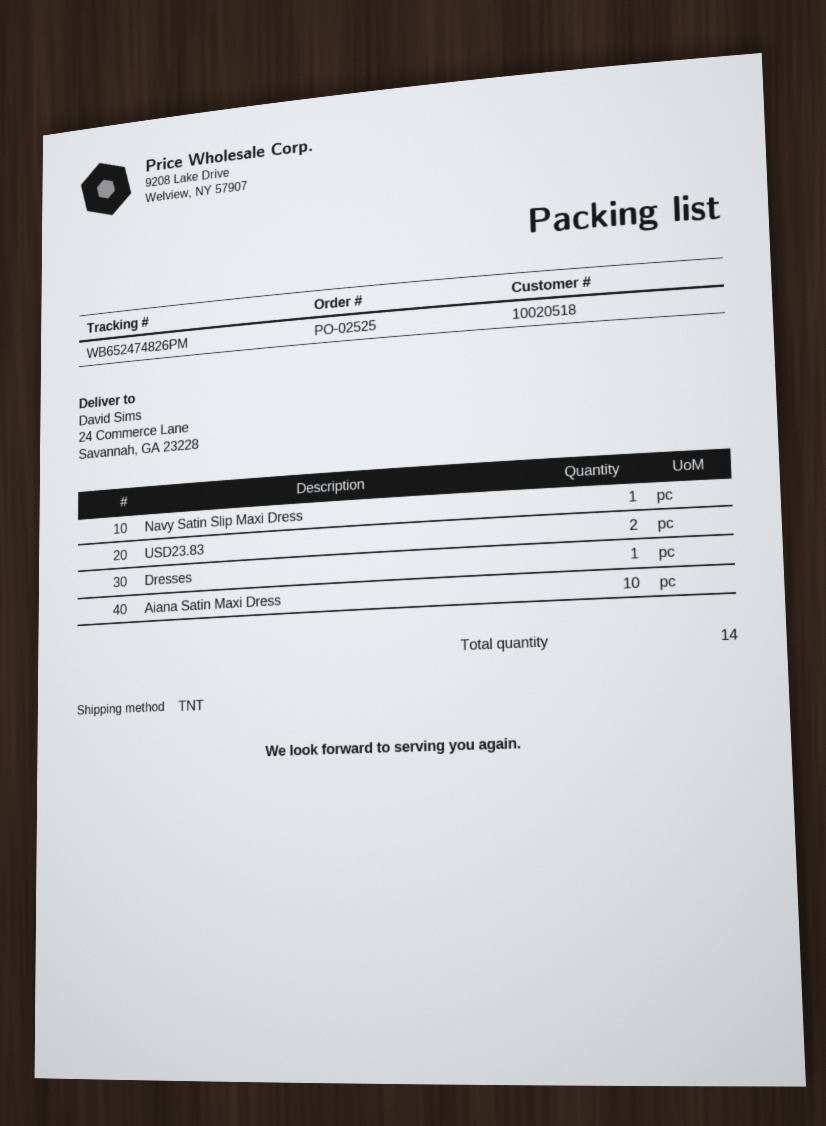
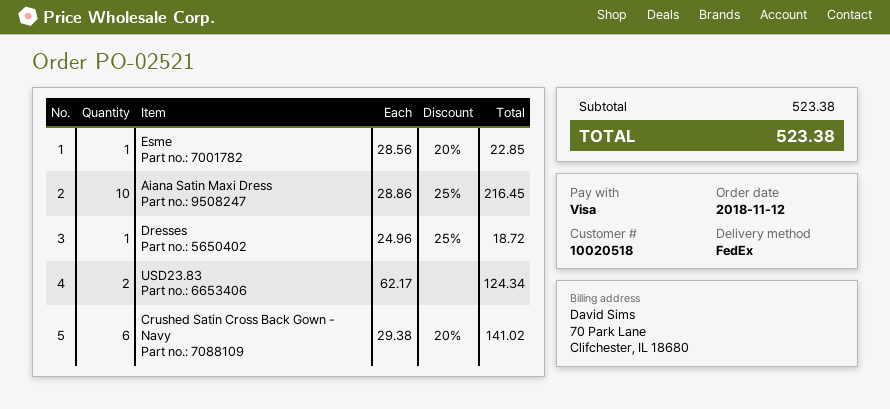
order number: PO-02525 -> PO-02521
shipping method: TNT -> FedEx
Navy Satin Slip Maxi Dress: 1 -> none
Esme: none -> 1
Crushed Satin Cross Back Gown - Navy: none -> 6

